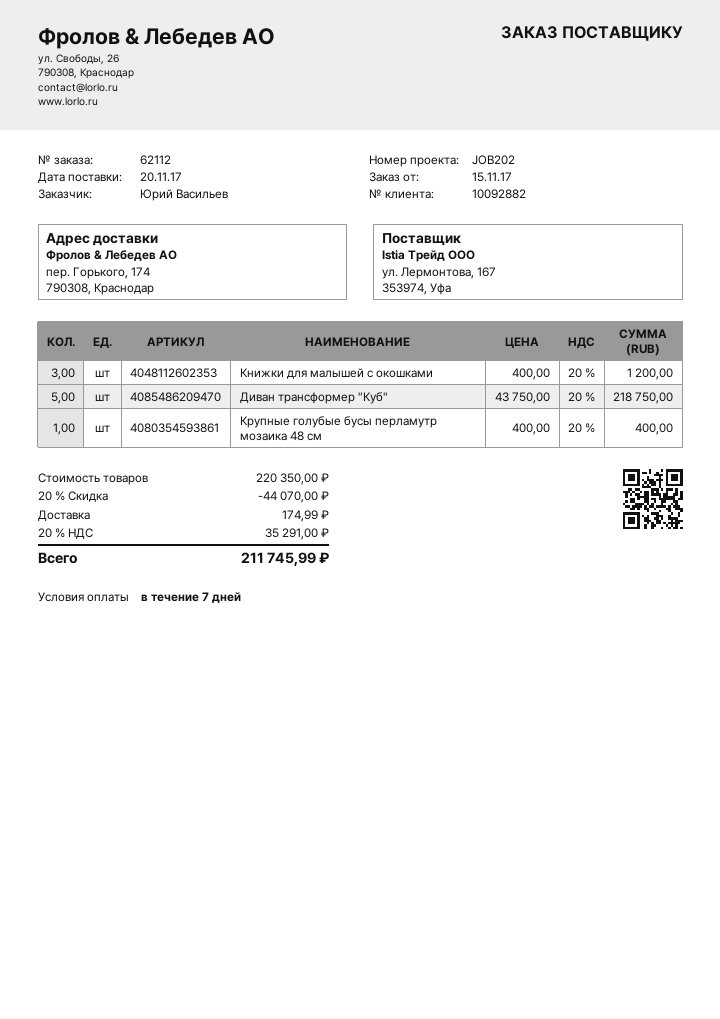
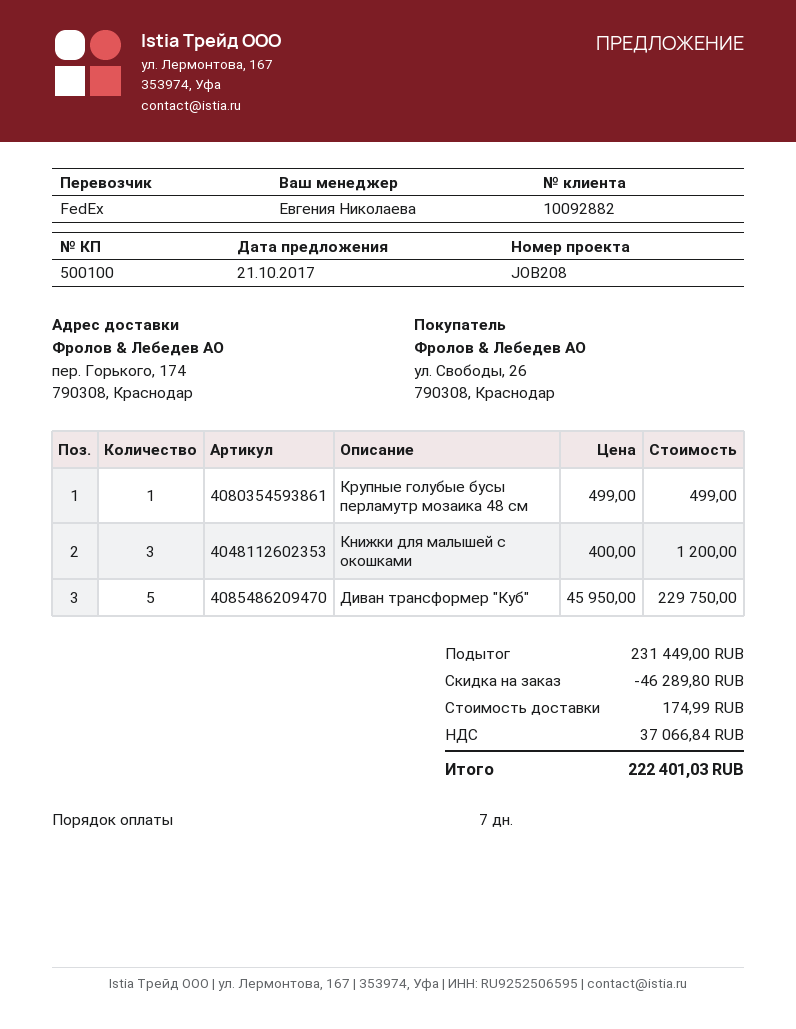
reference: JOB202 -> JOB208
Диван трансформер "Куб": 5 x 43750.00 = 218750.00 -> 5 x 45950.00 = 229750.00
Крупные голубые бусы перламутр мозаика 48 см: 1 x 400.00 = 400.00 -> 1 x 499.00 = 499.00
subtotal: 220350.00 -> 231449.00
discount: 44070.00 -> 46289.80
tax: 35291.00 -> 37066.84
total: 211745.99 -> 222401.03

